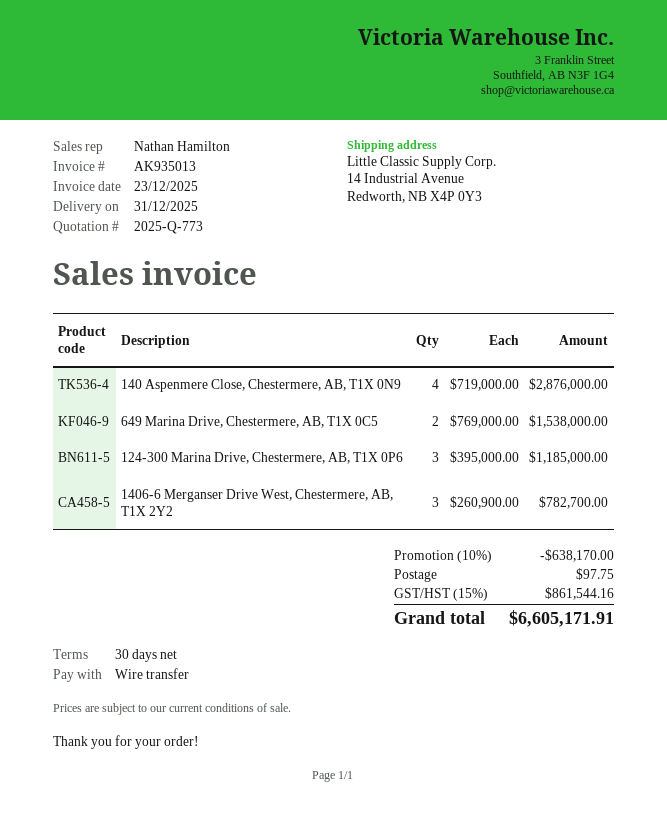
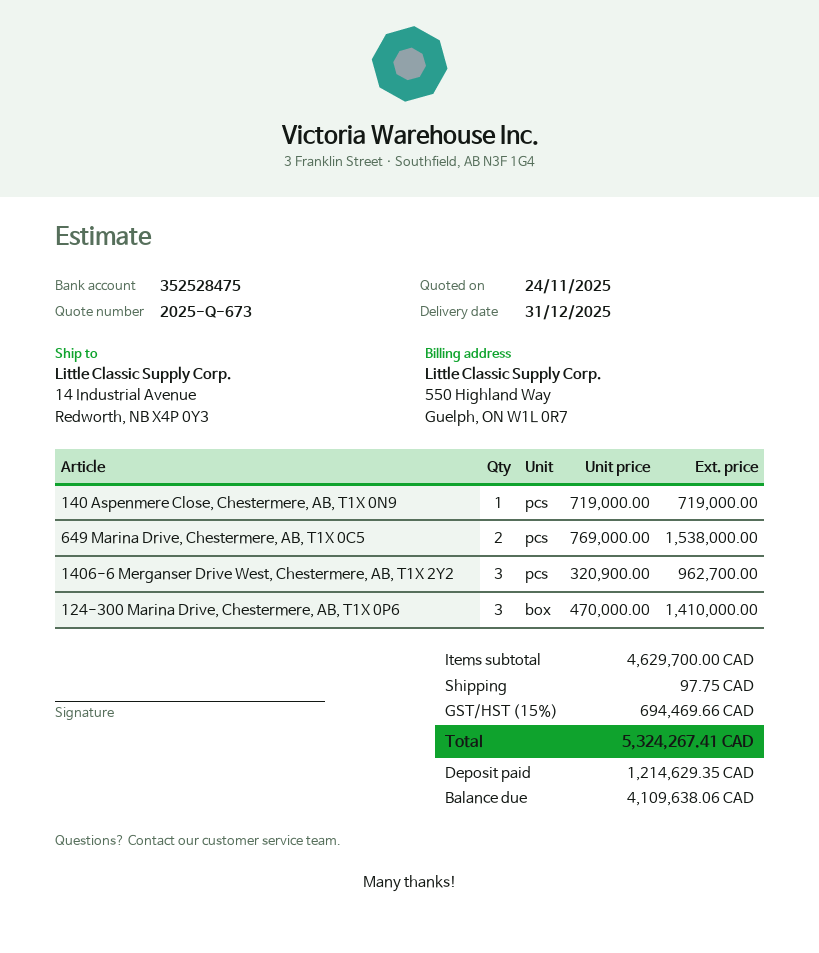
quote number: 2025-Q-773 -> 2025-Q-673
140 Aspenmere Close, Chestermere, AB, T1X 0N9: 4 x 719000.00 = 2876000.00 -> 1 x 719000.00 = 719000.00
124-300 Marina Drive, Chestermere, AB, T1X 0P6: 3 x 395000.00 = 1185000.00 -> 3 x 470000.00 = 1410000.00
1406-6 Merganser Drive West, Chestermere, AB, T1X 2Y2: 3 x 260900.00 = 782700.00 -> 3 x 320900.00 = 962700.00
discount: 10% = 638170.00 -> none
tax: 15% = 861544.16 -> 15% = 694469.66
total: 6605171.91 -> 5324267.41

